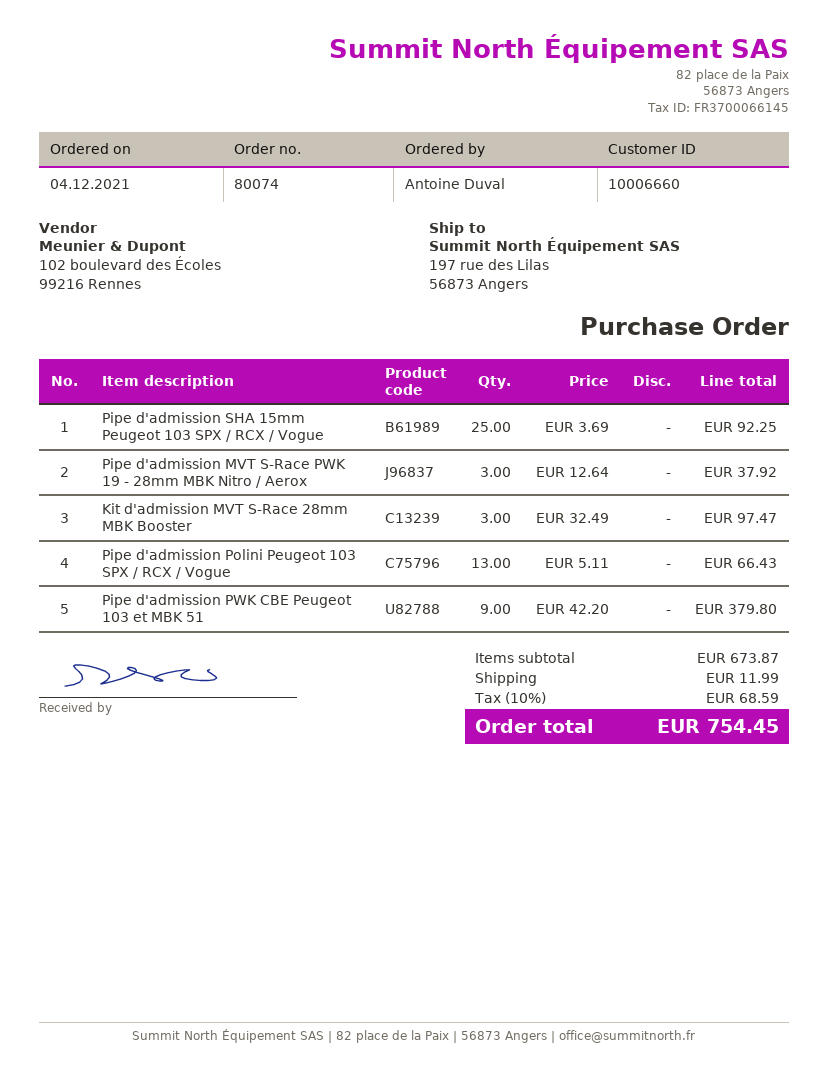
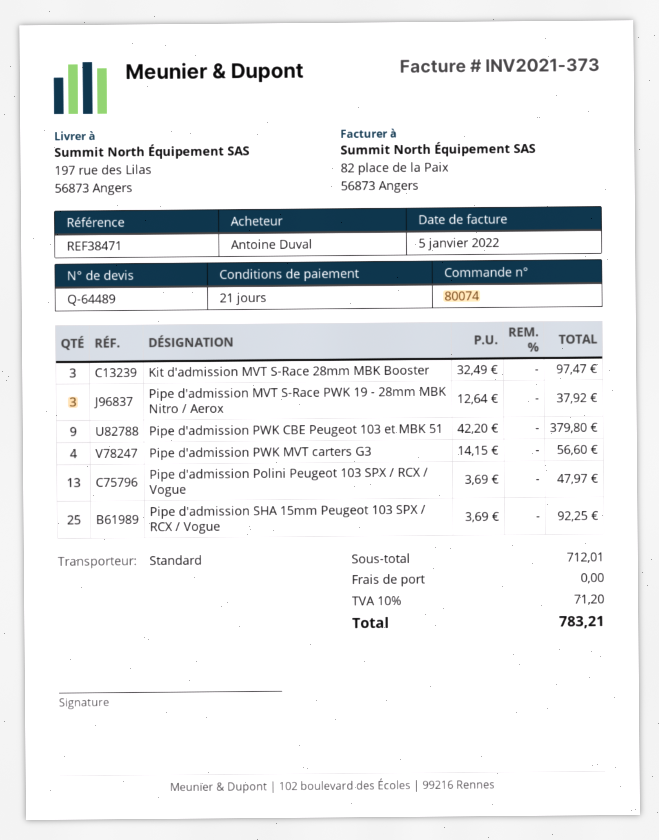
Pipe d'admission Polini Peugeot 103 SPX / RCX / Vogue: 13 x 5.11 = 66.43 -> 13 x 3.69 = 47.97
Pipe d'admission PWK MVT carters G3: none -> 4 x 14.15 = 56.60
subtotal: 673.87 -> 712.01
shipping: 11.99 -> 0.00
tax: 10% = 68.59 -> 10% = 71.20
total: 754.45 -> 783.21

